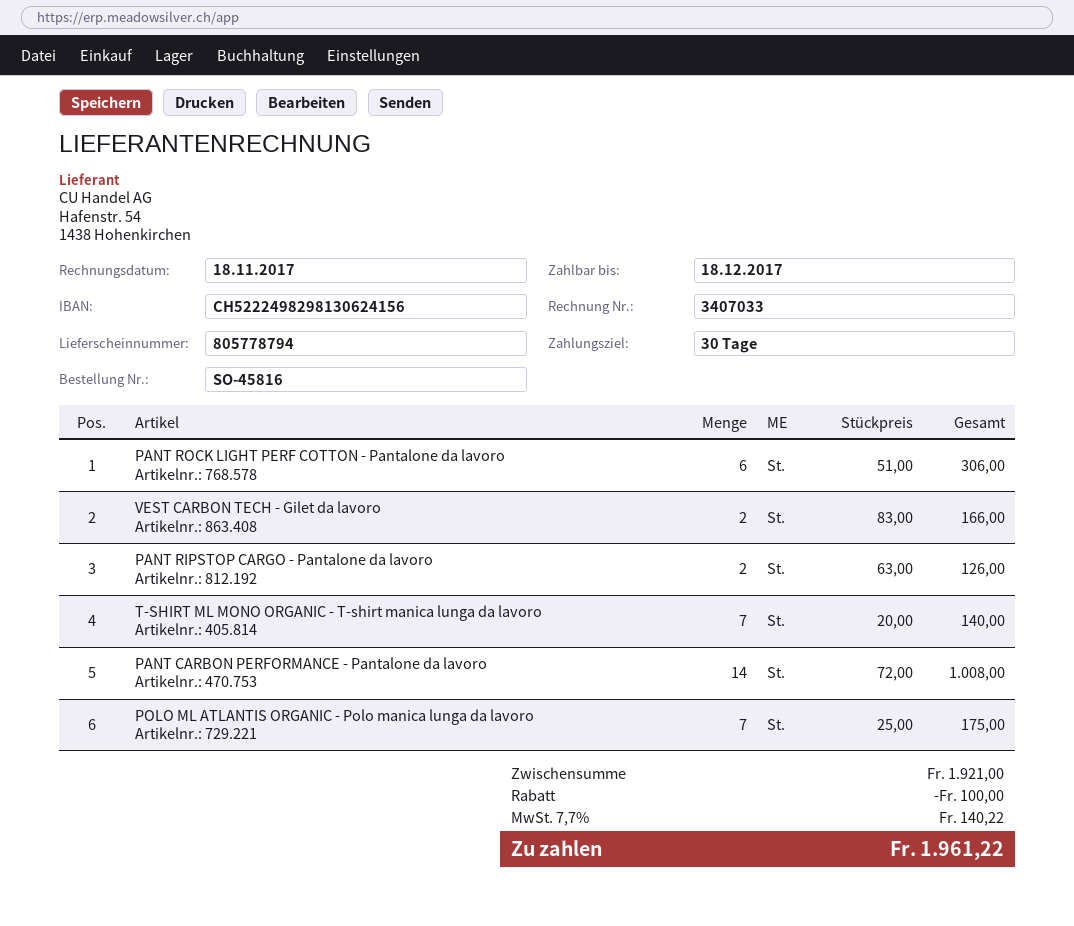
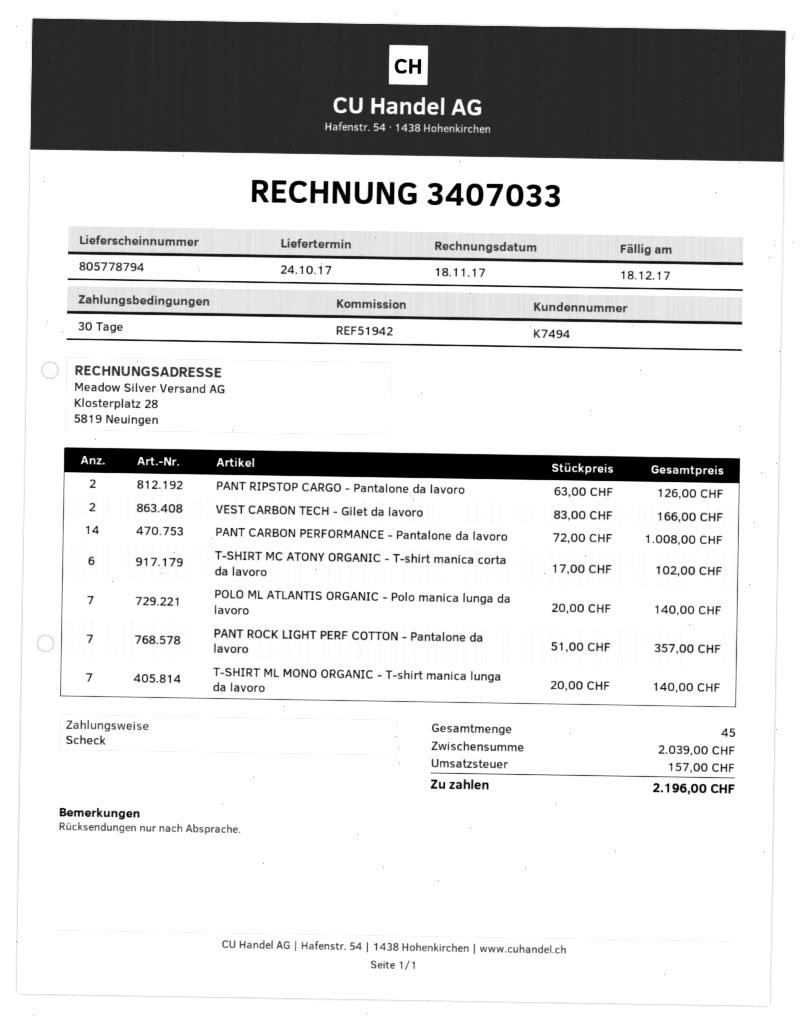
PANT ROCK LIGHT PERF COTTON - Pantalone da lavoro: 6 x 51.00 = 306.00 -> 7 x 51.00 = 357.00
POLO ML ATLANTIS ORGANIC - Polo manica lunga da lavoro: 7 x 25.00 = 175.00 -> 7 x 20.00 = 140.00
T-SHIRT MC ATONY ORGANIC - T-shirt manica corta da lavoro: none -> 6 x 17.00 = 102.00
subtotal: 1921.00 -> 2039.00
discount: 100.00 -> none
tax: 140.22 -> 157.00
total: 1961.22 -> 2196.00

